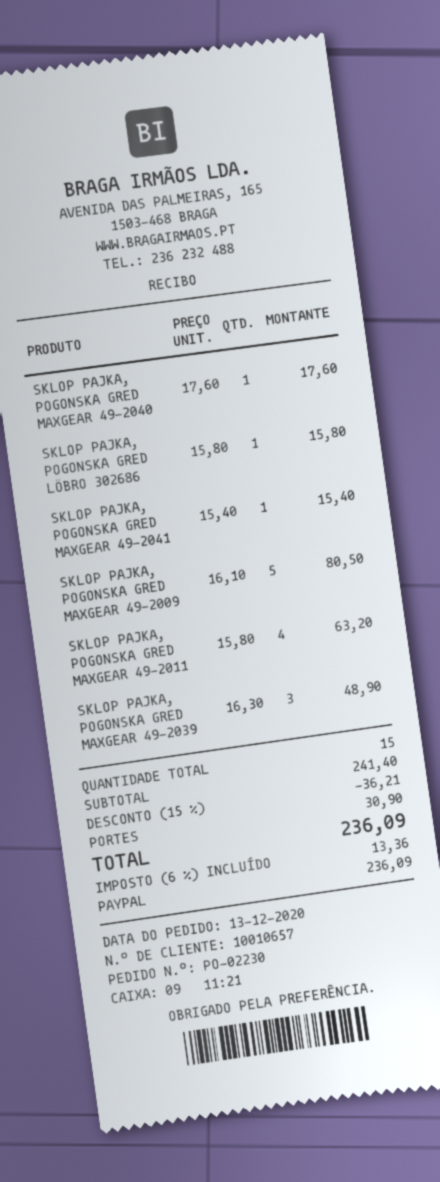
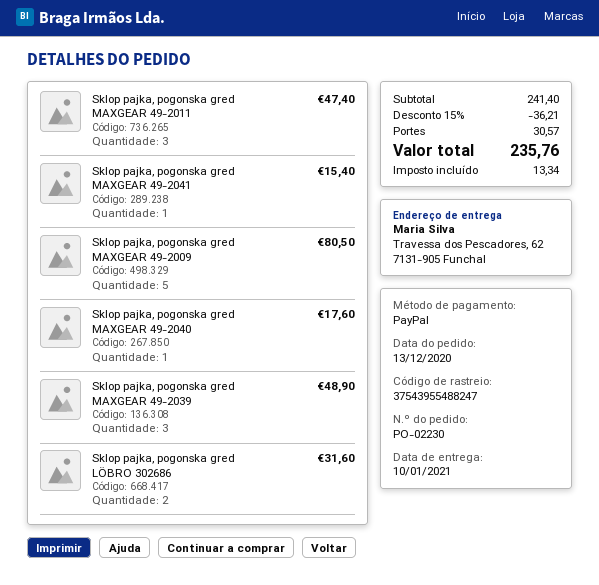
SKLOP PAJKA, POGONSKA GRED LÖBRO 302686: 1 for 15.80 -> 2 for 31.60
SKLOP PAJKA, POGONSKA GRED MAXGEAR 49-2011: 4 for 63.20 -> 3 for 47.40
shipping: 30.90 -> 30.57
tax: 13.36 -> 13.34
total: 236.09 -> 235.76

